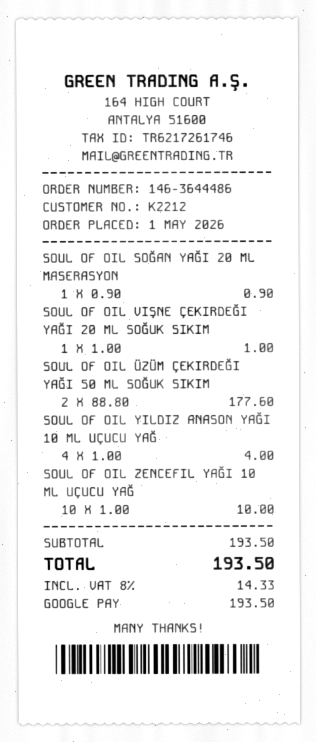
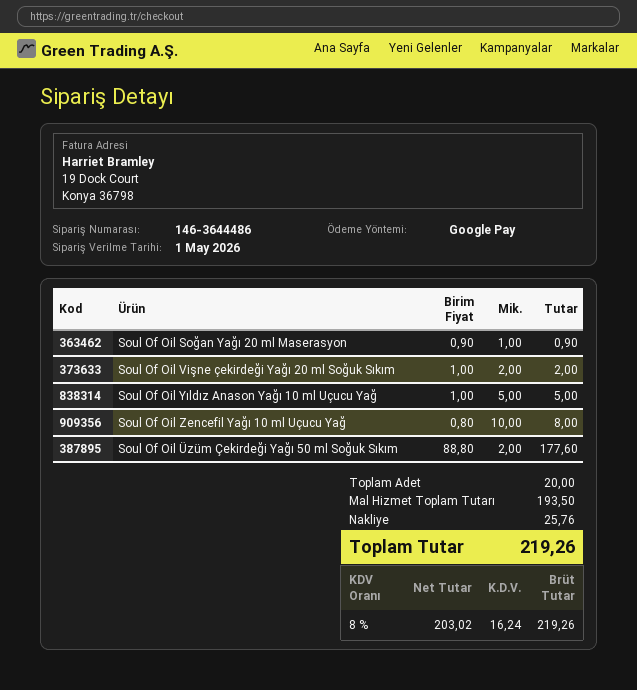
SOUL OF OIL VIŞNE ÇEKIRDEĞI YAĞI 20 ML SOĞUK SIKIM: 1 x 1.00 = 1.00 -> 2 x 1.00 = 2.00
SOUL OF OIL YILDIZ ANASON YAĞI 10 ML UÇUCU YAĞ: 4 x 1.00 = 4.00 -> 5 x 1.00 = 5.00
SOUL OF OIL ZENCEFIL YAĞI 10 ML UÇUCU YAĞ: 10 x 1.00 = 10.00 -> 10 x 0.80 = 8.00
shipping: none -> 25.76
tax: 8% = 14.33 -> 8% = 16.24
total: 193.50 -> 219.26

